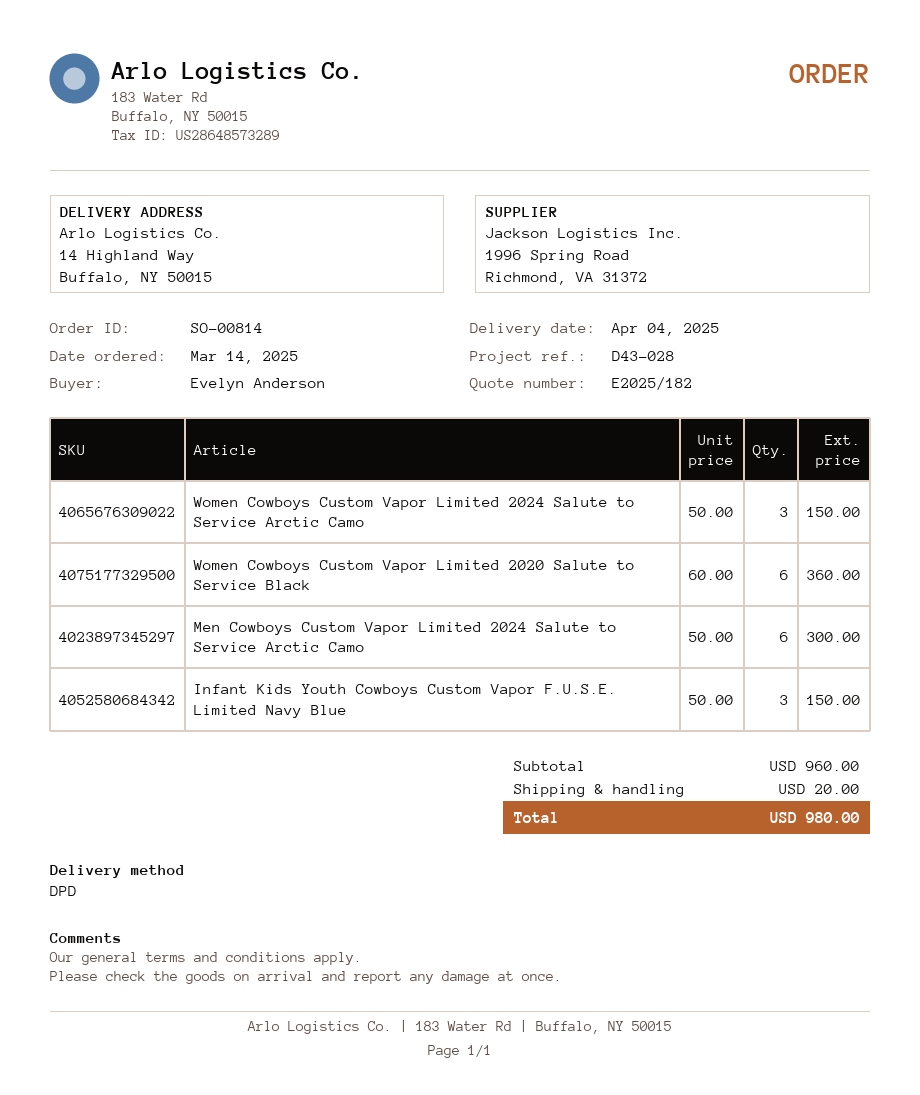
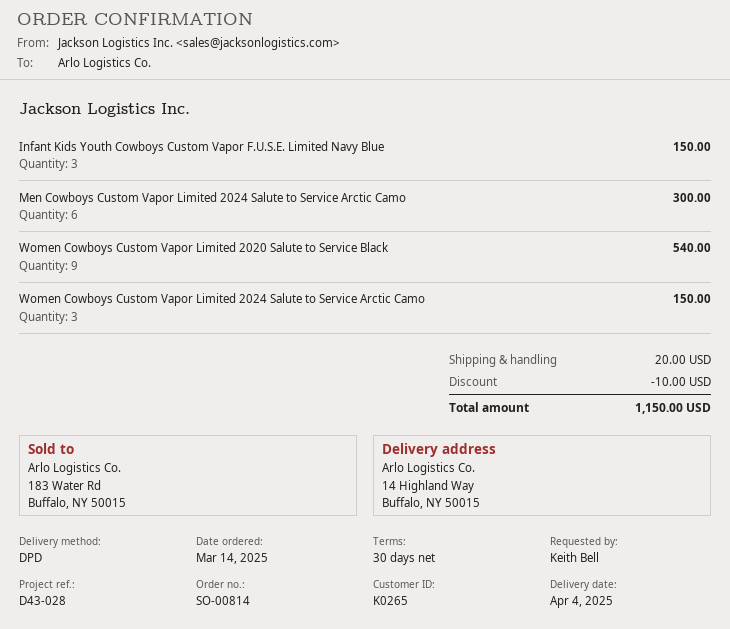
ordered by: Evelyn Anderson -> Keith Bell
Women Cowboys Custom Vapor Limited 2020 Salute to Service Black: 6 for 360.00 -> 9 for 540.00
discount: none -> 10.00
total: 980.00 -> 1150.00

